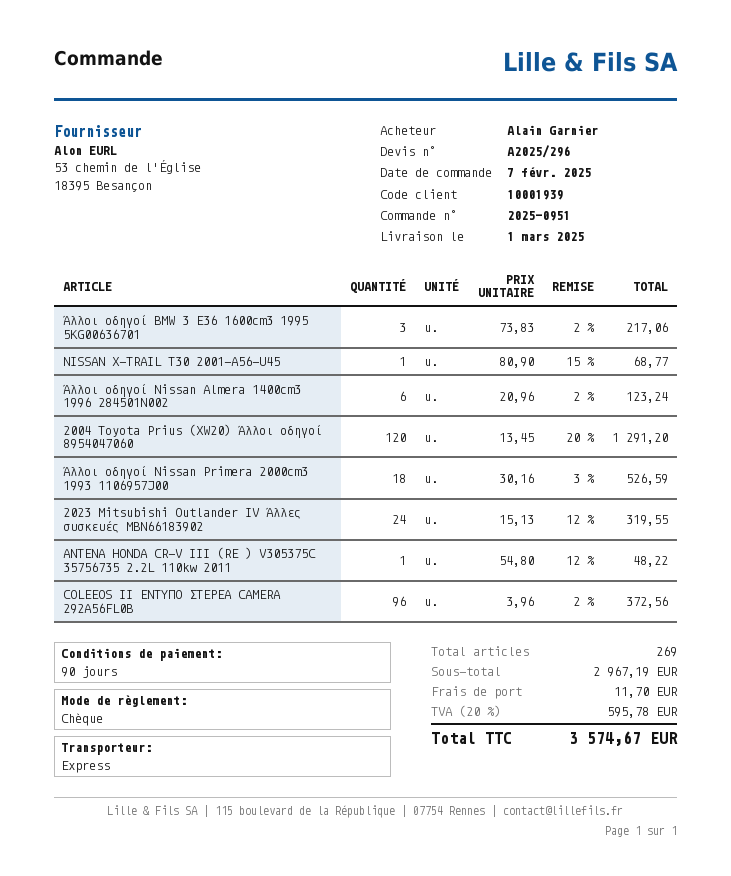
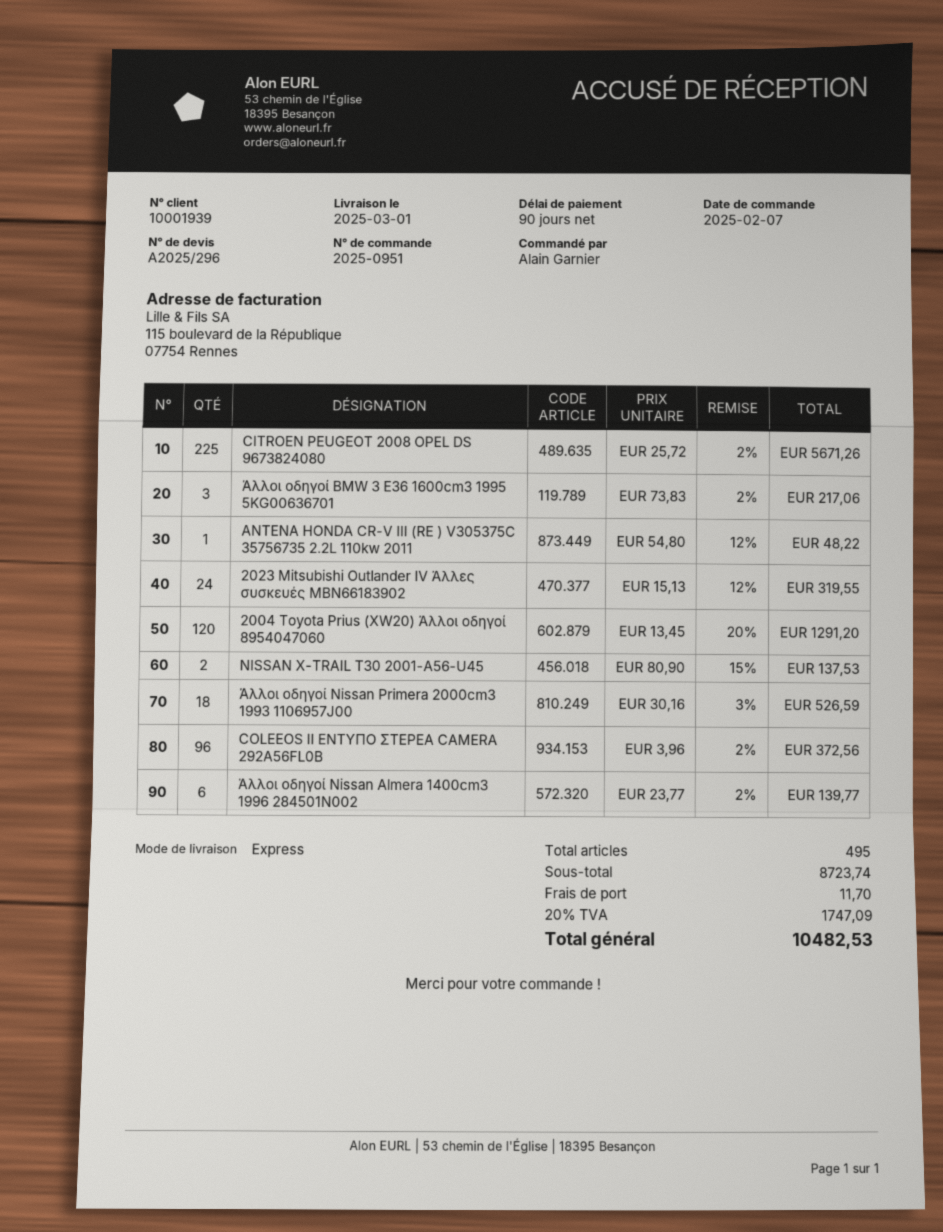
NISSAN X-TRAIL T30 2001-A56-U45: 1 x 80.90 - 15% = 68.77 -> 2 x 80.90 - 15% = 137.53
Άλλοι οδηγοί Nissan Almera 1400cm3 1996 284501N002: 6 x 20.96 - 2% = 123.24 -> 6 x 23.77 - 2% = 139.77
CITROEN PEUGEOT 2008 OPEL DS 9673824080: none -> 225 x 25.72 - 2% = 5671.26
total quantity: 269 -> 495
subtotal: 2967.19 -> 8723.74
tax: 20% = 595.78 -> 20% = 1747.09
total: 3574.67 -> 10482.53

